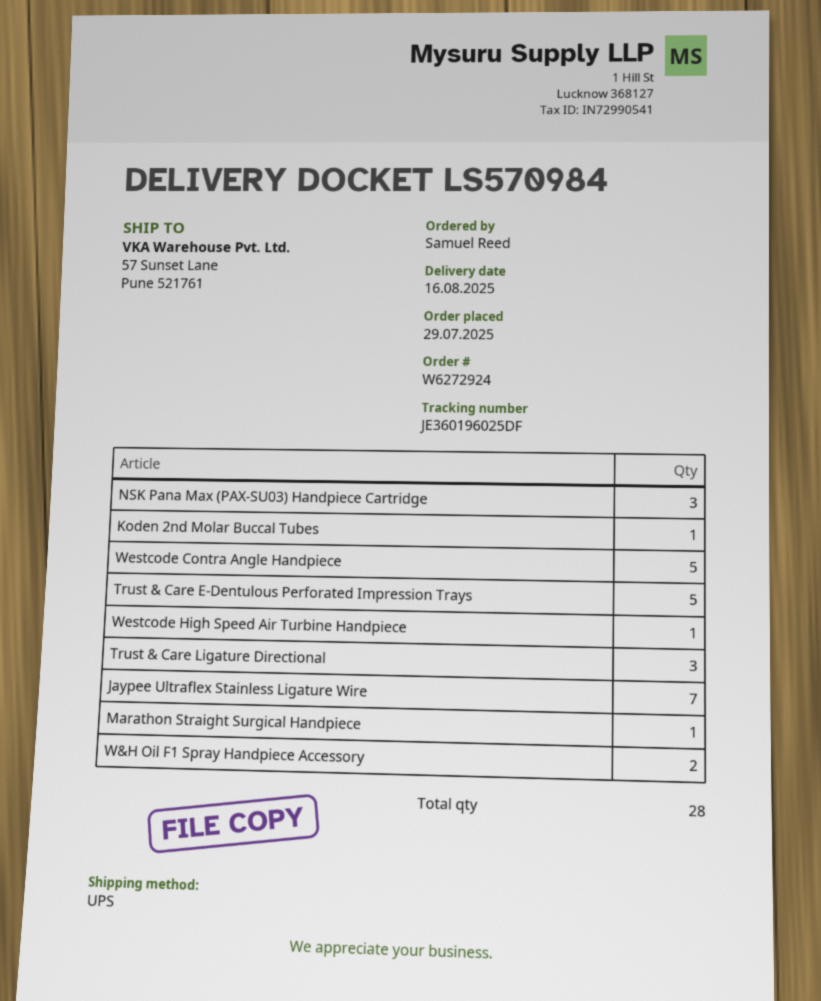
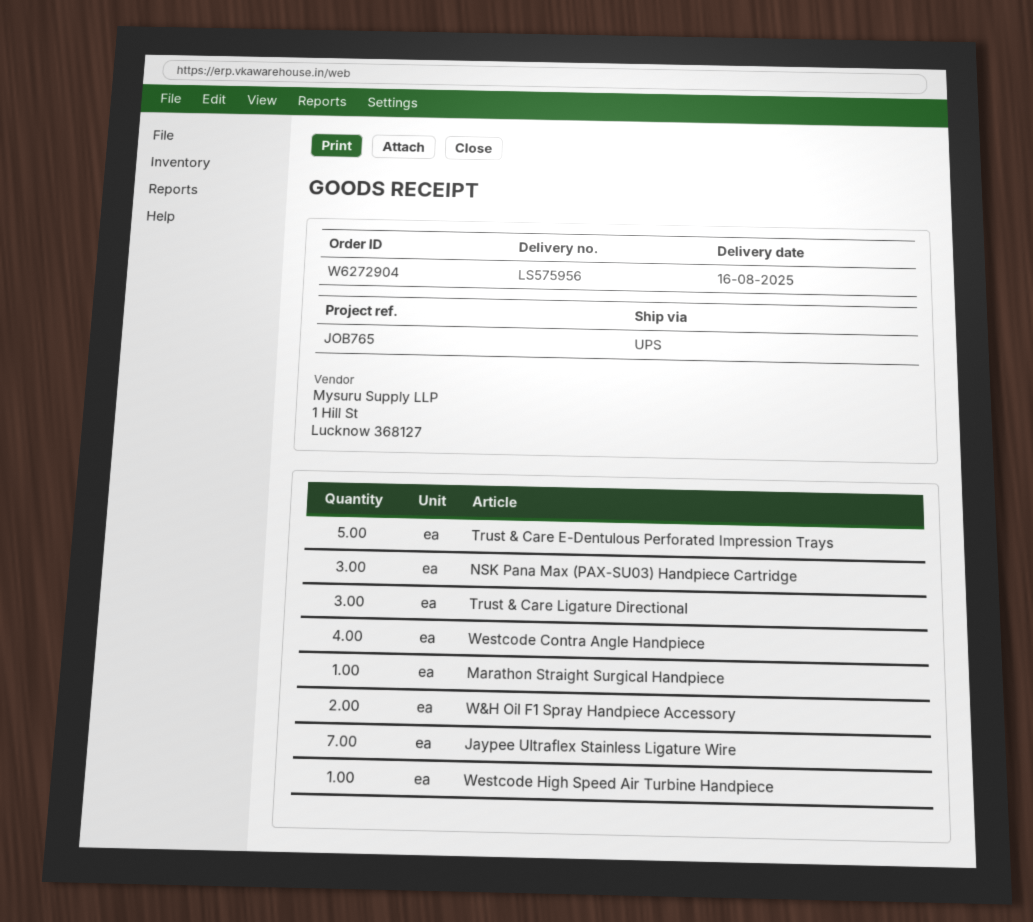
order number: W6272924 -> W6272904
delivery note number: LS570984 -> LS575956
Koden 2nd Molar Buccal Tubes: 1 -> none
Westcode Contra Angle Handpiece: 5 -> 4

